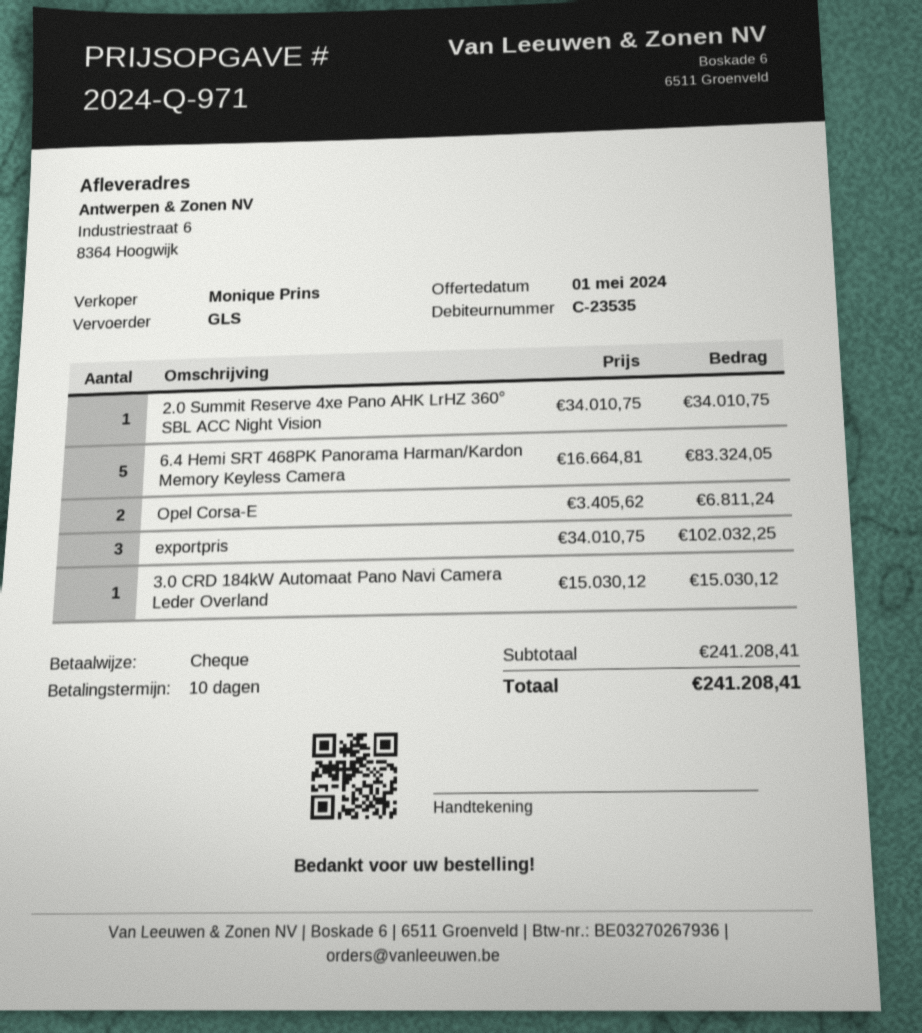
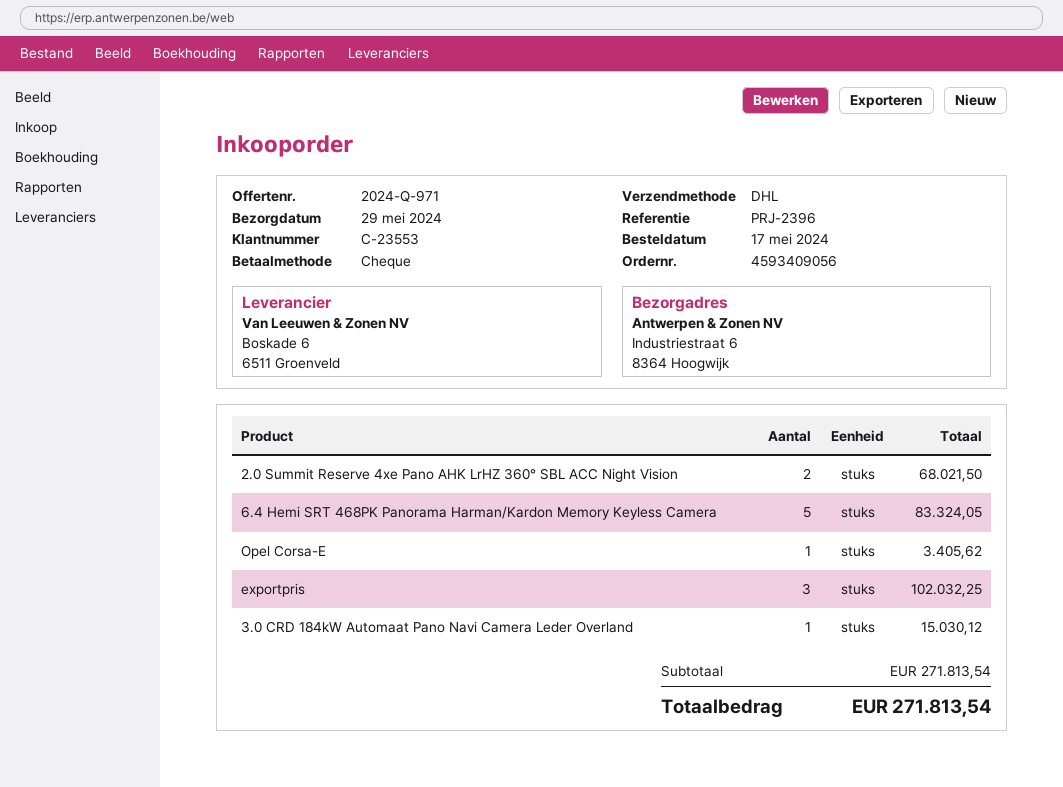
customer number: C-23535 -> C-23553
shipping method: GLS -> DHL
2.0 Summit Reserve 4xe Pano AHK LrHZ 360° SBL ACC Night Vision: 1 for 34010.75 -> 2 for 68021.50
Opel Corsa‑E: 2 for 6811.24 -> 1 for 3405.62
subtotal: 241208.41 -> 271813.54
total: 241208.41 -> 271813.54

